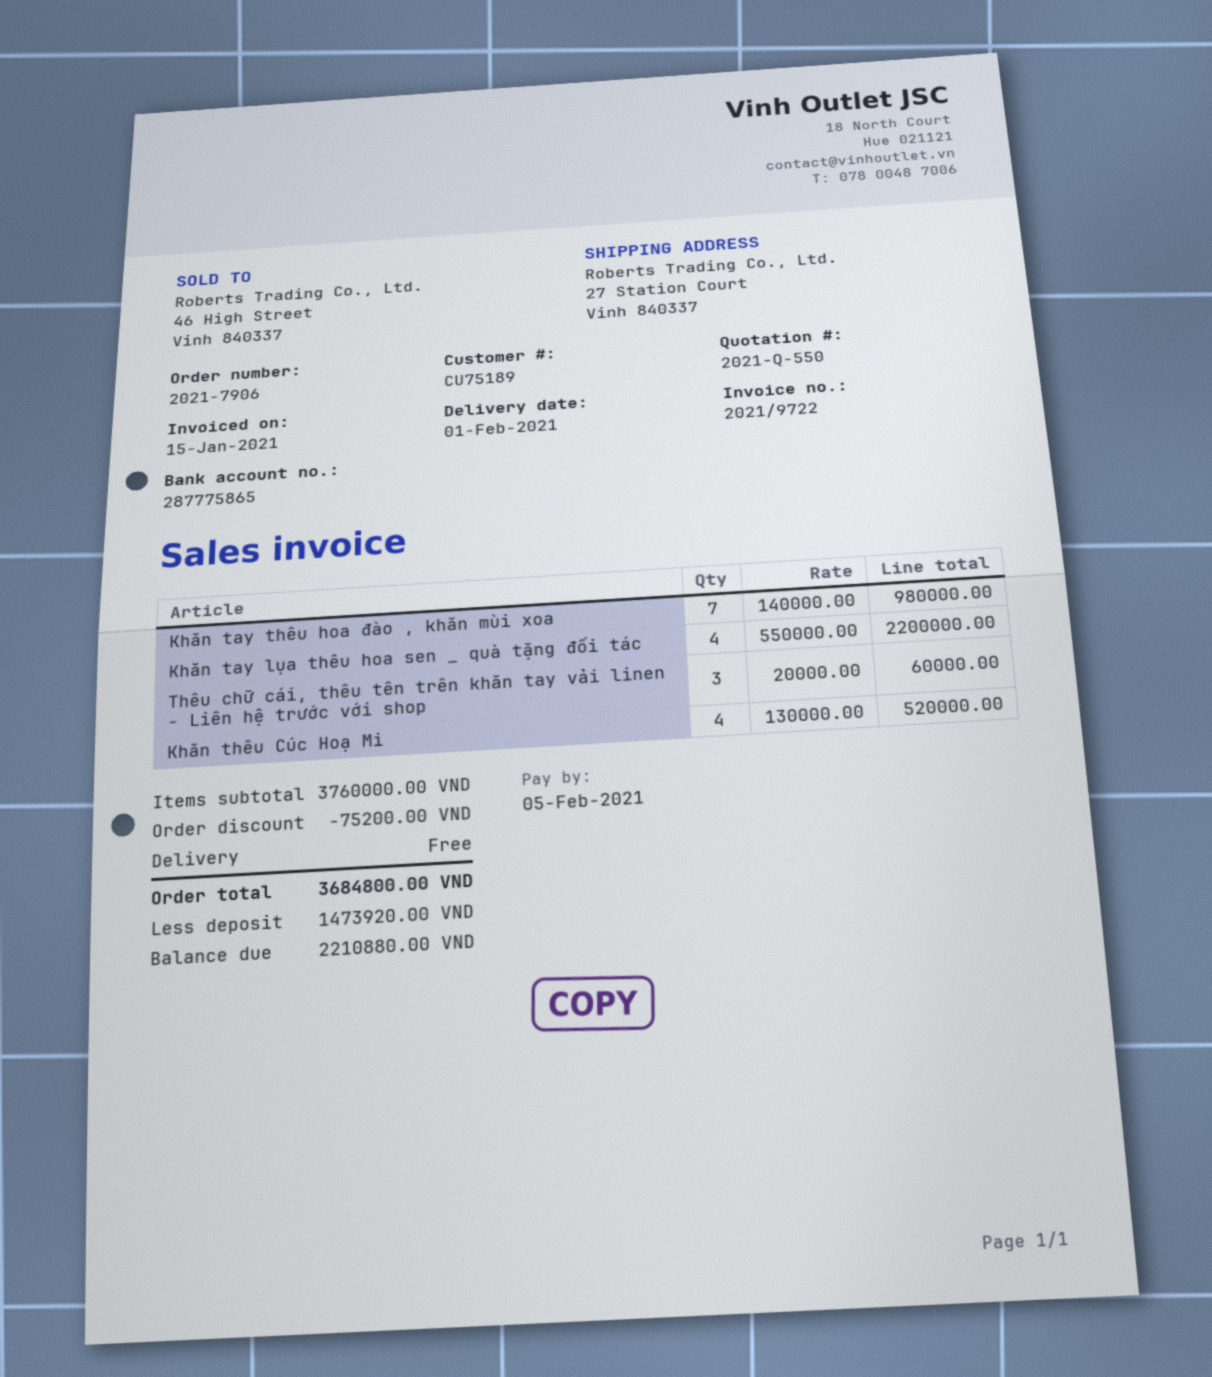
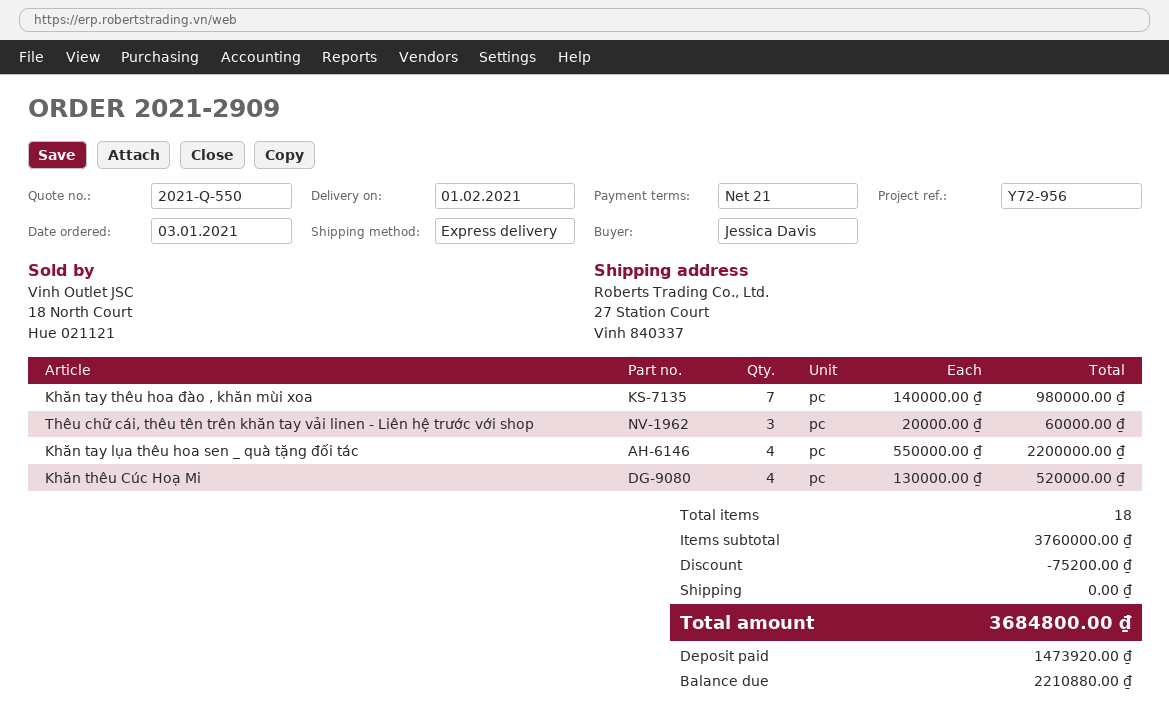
order number: 2021-7906 -> 2021-2909

